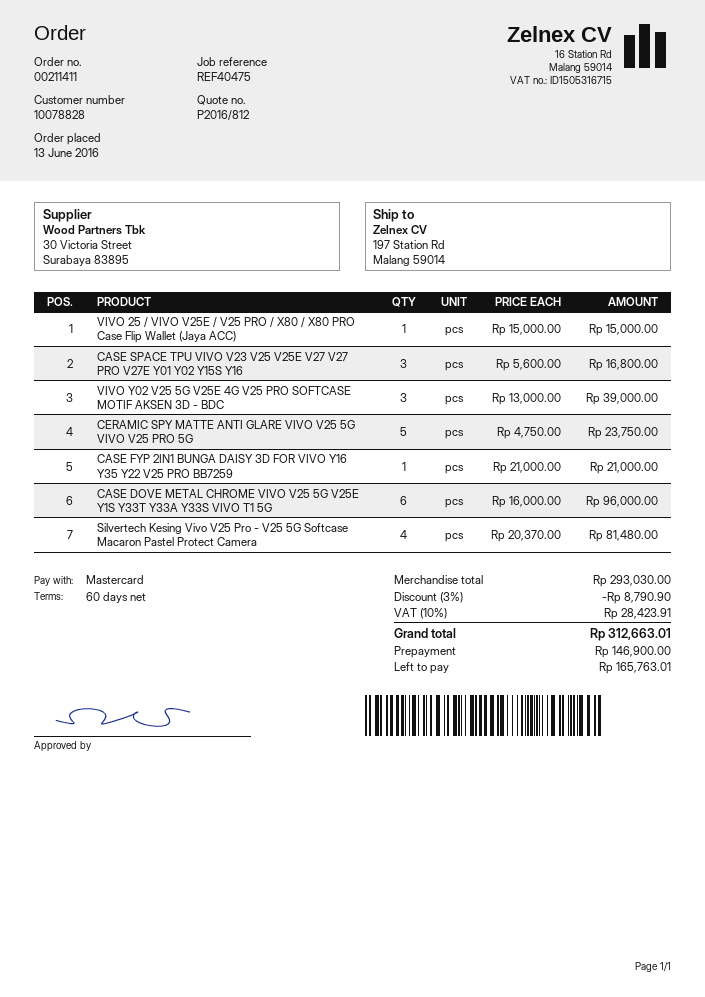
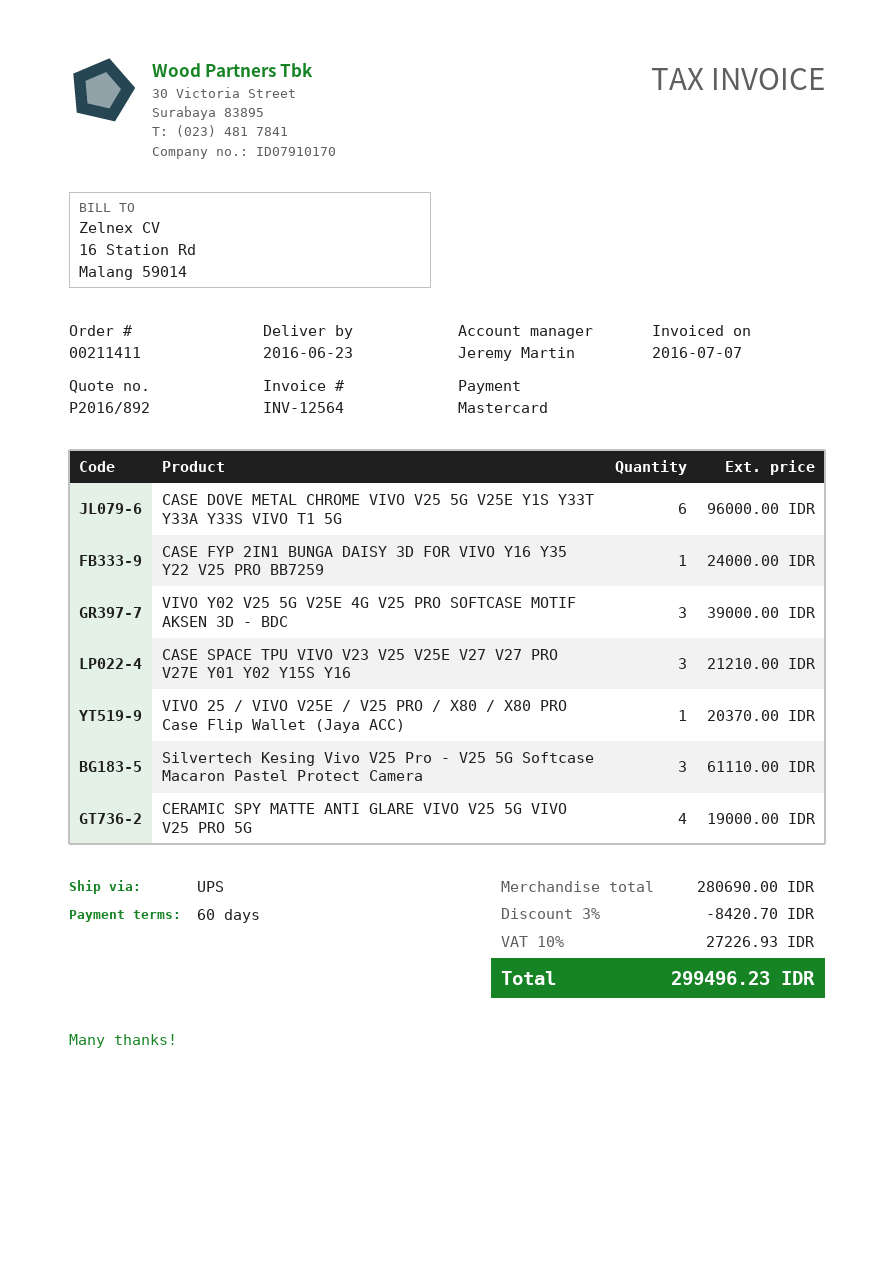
quote number: P2016/812 -> P2016/892
VIVO 25 / VIVO V25E / V25 PRO / X80 / X80 PRO Case Flip Wallet (Jaya ACC): 1 for 15000.00 -> 1 for 20370.00
CASE SPACE TPU VIVO V23 V25 V25E V27 V27 PRO V27E Y01 Y02 Y15S Y16: 3 for 16800.00 -> 3 for 21210.00
CERAMIC SPY MATTE ANTI GLARE VIVO V25 5G VIVO V25 PRO 5G: 5 for 23750.00 -> 4 for 19000.00
CASE FYP 2IN1 BUNGA DAISY 3D FOR VIVO Y16 Y35 Y22 V25 PRO BB7259: 1 for 21000.00 -> 1 for 24000.00
Silvertech Kesing Vivo V25 Pro - V25 5G Softcase Macaron Pastel Protect Camera: 4 for 81480.00 -> 3 for 61110.00
subtotal: 293030.00 -> 280690.00
discount: 3% = 8790.90 -> 3% = 8420.70
tax: 10% = 28423.91 -> 10% = 27226.93
total: 312663.01 -> 299496.23

